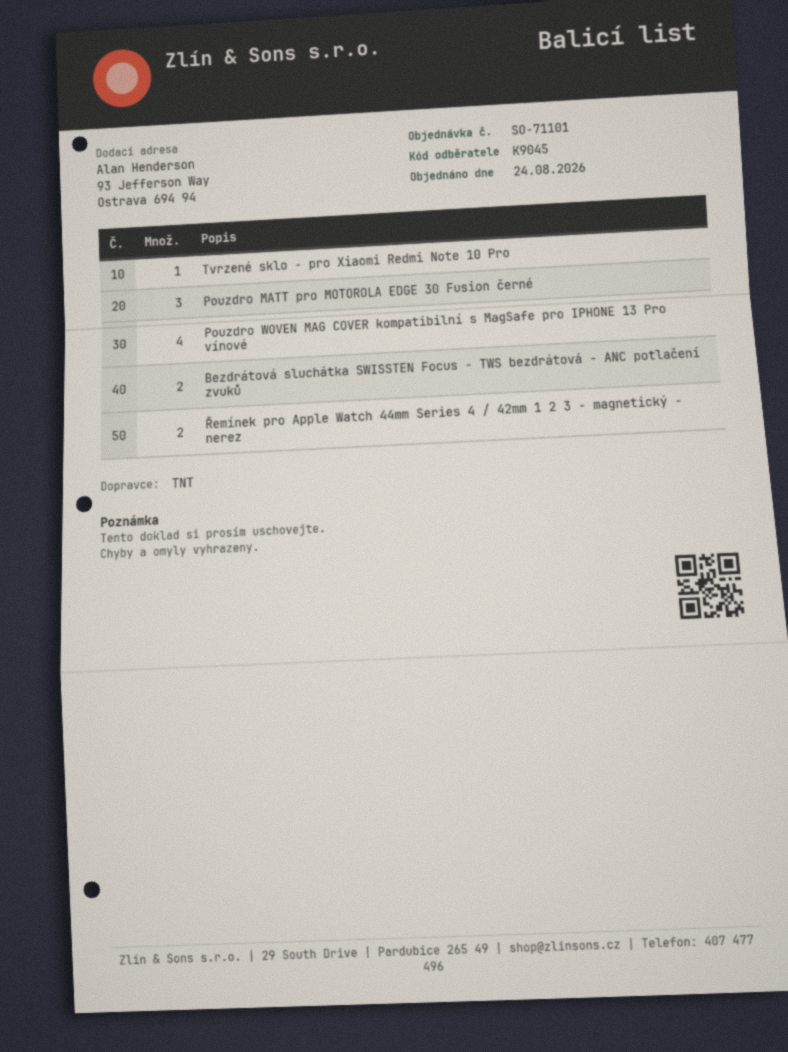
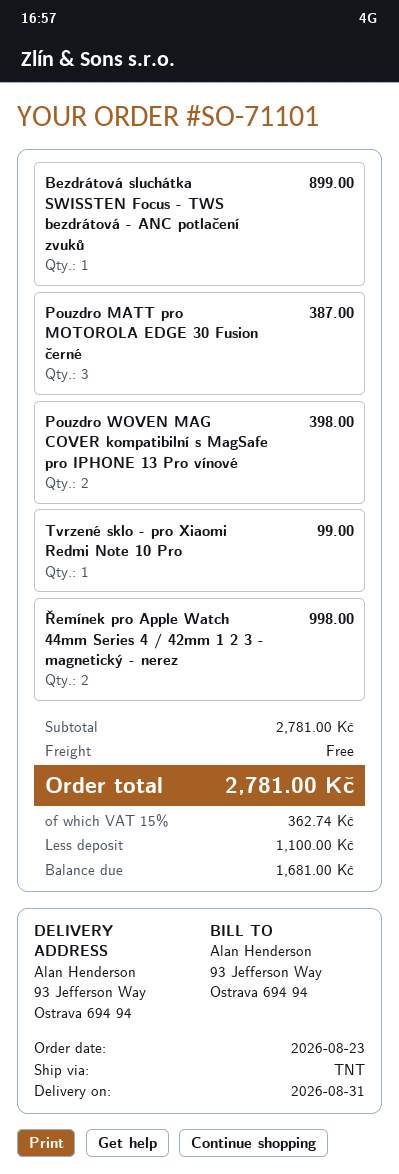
order date: 2026-08-24 -> 2026-08-23
Pouzdro WOVEN MAG COVER kompatibilní s MagSafe pro IPHONE 13 Pro vínové: 4 -> 2
Bezdrátová sluchátka SWISSTEN Focus - TWS bezdrátová - ANC potlačení zvuků: 2 -> 1

